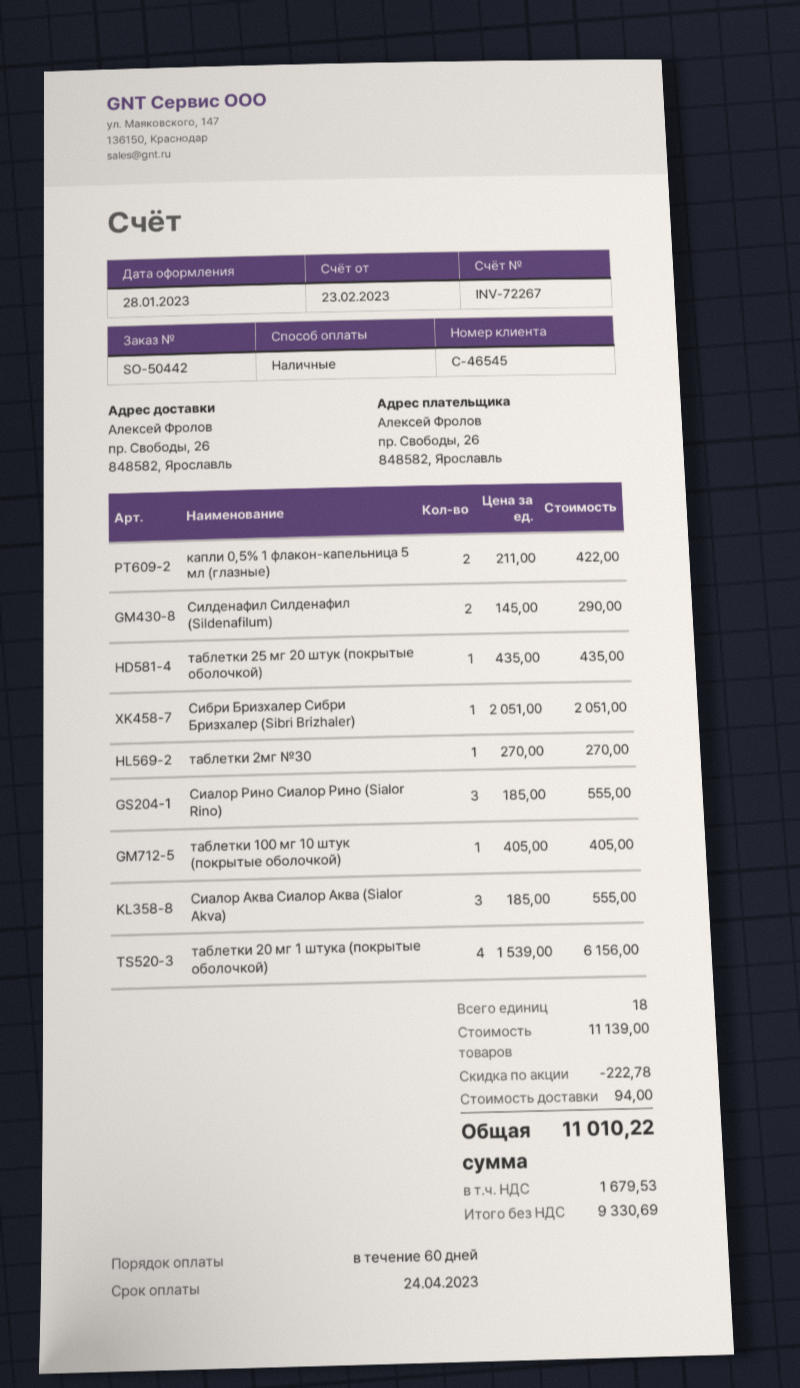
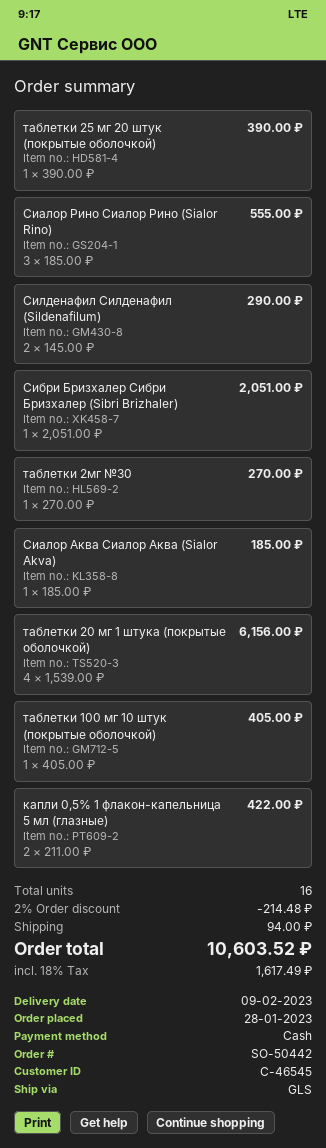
таблетки 25 мг 20 штук (покрытые оболочкой): 1 x 435.00 = 435.00 -> 1 x 390.00 = 390.00
Сиалор Аква Сиалор Аква (Sialor Akva): 3 x 185.00 = 555.00 -> 1 x 185.00 = 185.00
total quantity: 18 -> 16
discount: 222.78 -> 214.48
tax: 1679.53 -> 1617.49
total: 11010.22 -> 10603.52

